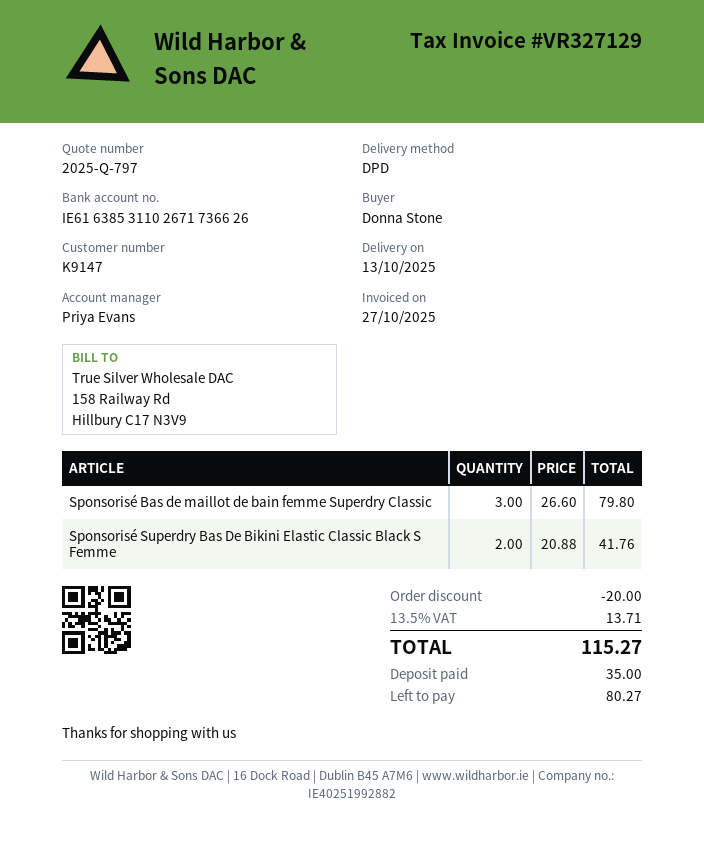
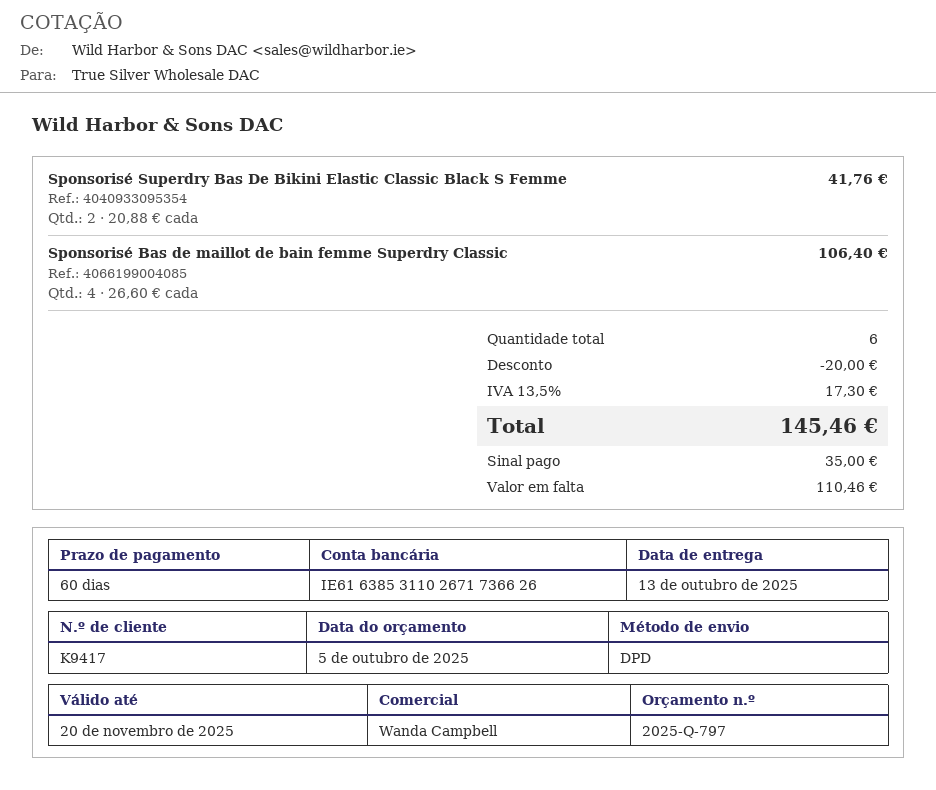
customer number: K9147 -> K9417
sales rep: Priya Evans -> Wanda Campbell
Sponsorisé Bas de maillot de bain femme Superdry Classic: 3 x 26.60 = 79.80 -> 4 x 26.60 = 106.40
tax: 13.5% = 13.71 -> 13.5% = 17.30
total: 115.27 -> 145.46
balance: 80.27 -> 110.46

